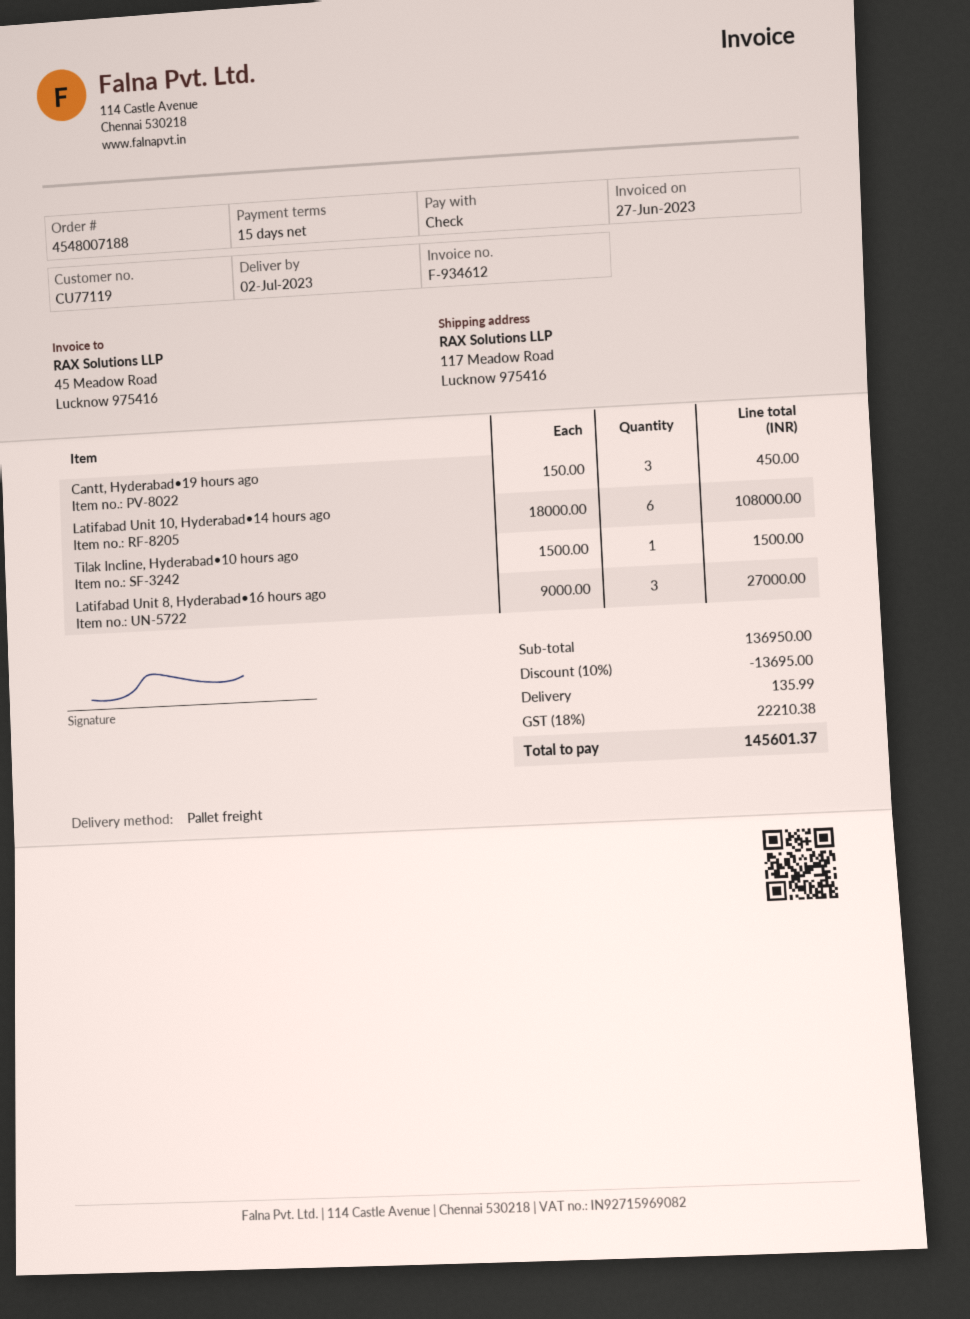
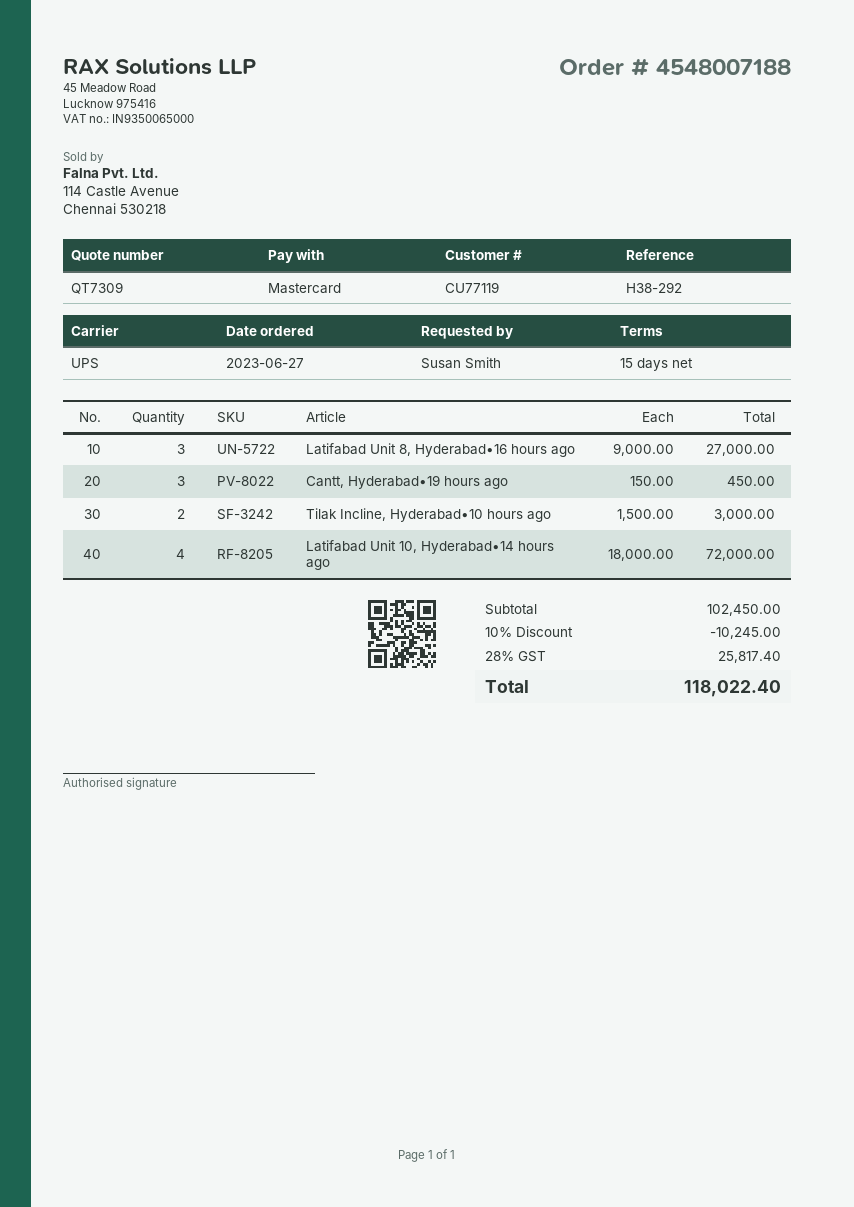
payment method: cheque -> Mastercard
shipping method: pallet freight -> UPS
Latifabad Unit 10, Hyderabad•14 hours ago: 6 x 18000.00 = 108000.00 -> 4 x 18000.00 = 72000.00
Tilak Incline, Hyderabad•10 hours ago: 1 x 1500.00 = 1500.00 -> 2 x 1500.00 = 3000.00
subtotal: 136950.00 -> 102450.00
discount: 10% = 13695.00 -> 10% = 10245.00
shipping: 135.99 -> none
tax: 18% = 22210.38 -> 28% = 25817.40
total: 145601.37 -> 118022.40

